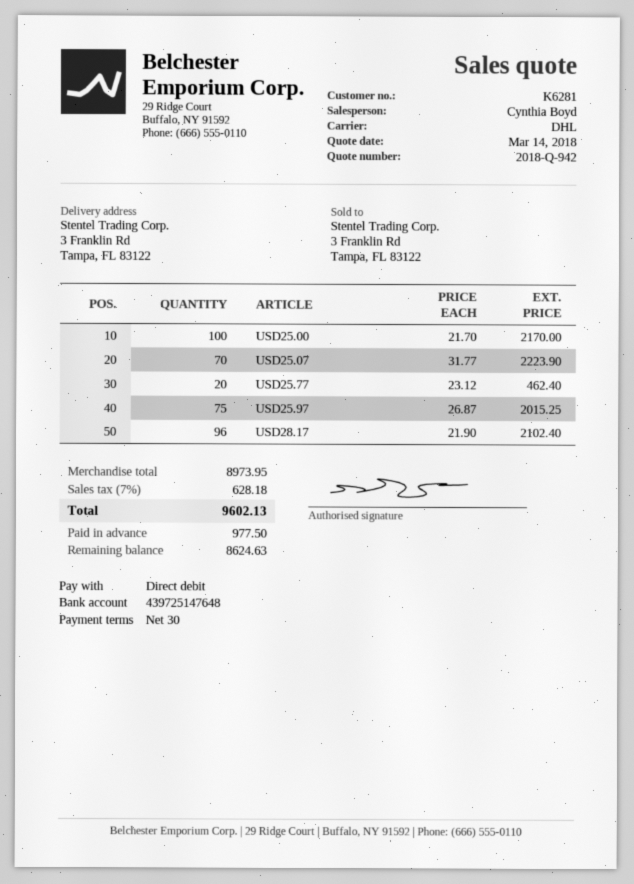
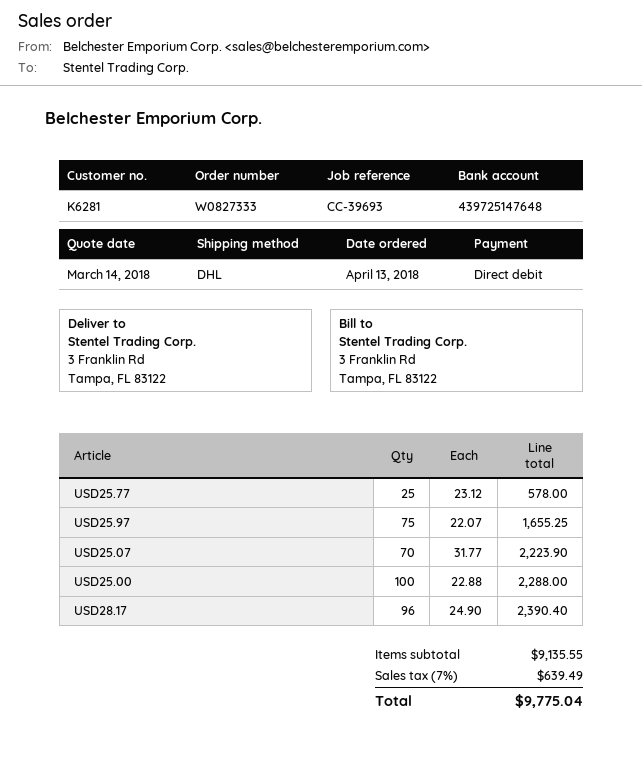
USD25.00: 100 x 21.70 = 2170.00 -> 100 x 22.88 = 2288.00
USD25.77: 20 x 23.12 = 462.40 -> 25 x 23.12 = 578.00
USD25.97: 75 x 26.87 = 2015.25 -> 75 x 22.07 = 1655.25
USD28.17: 96 x 21.90 = 2102.40 -> 96 x 24.90 = 2390.40
subtotal: 8973.95 -> 9135.55
tax: 7% = 628.18 -> 7% = 639.49
total: 9602.13 -> 9775.04

